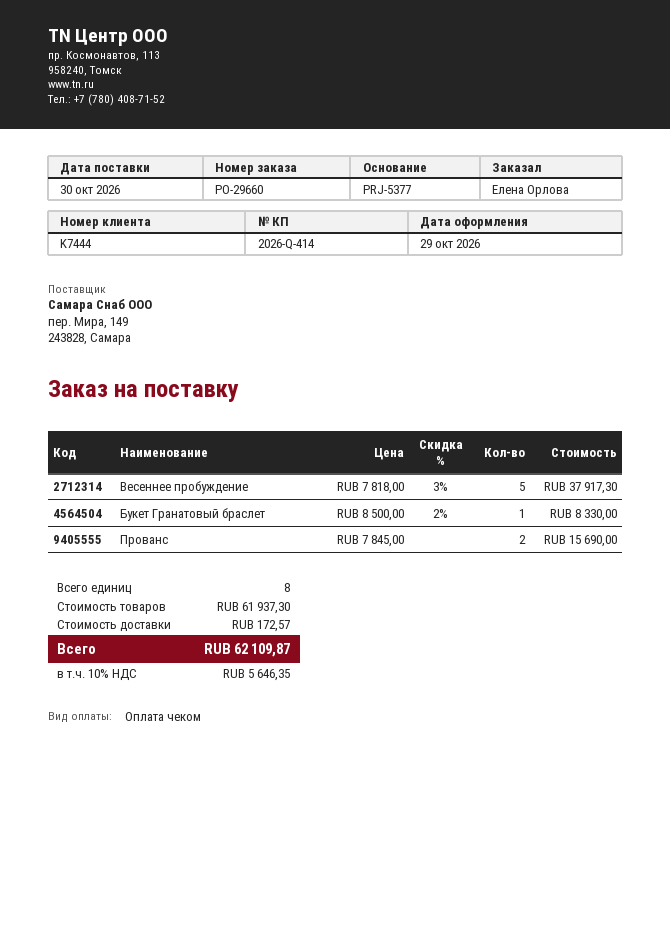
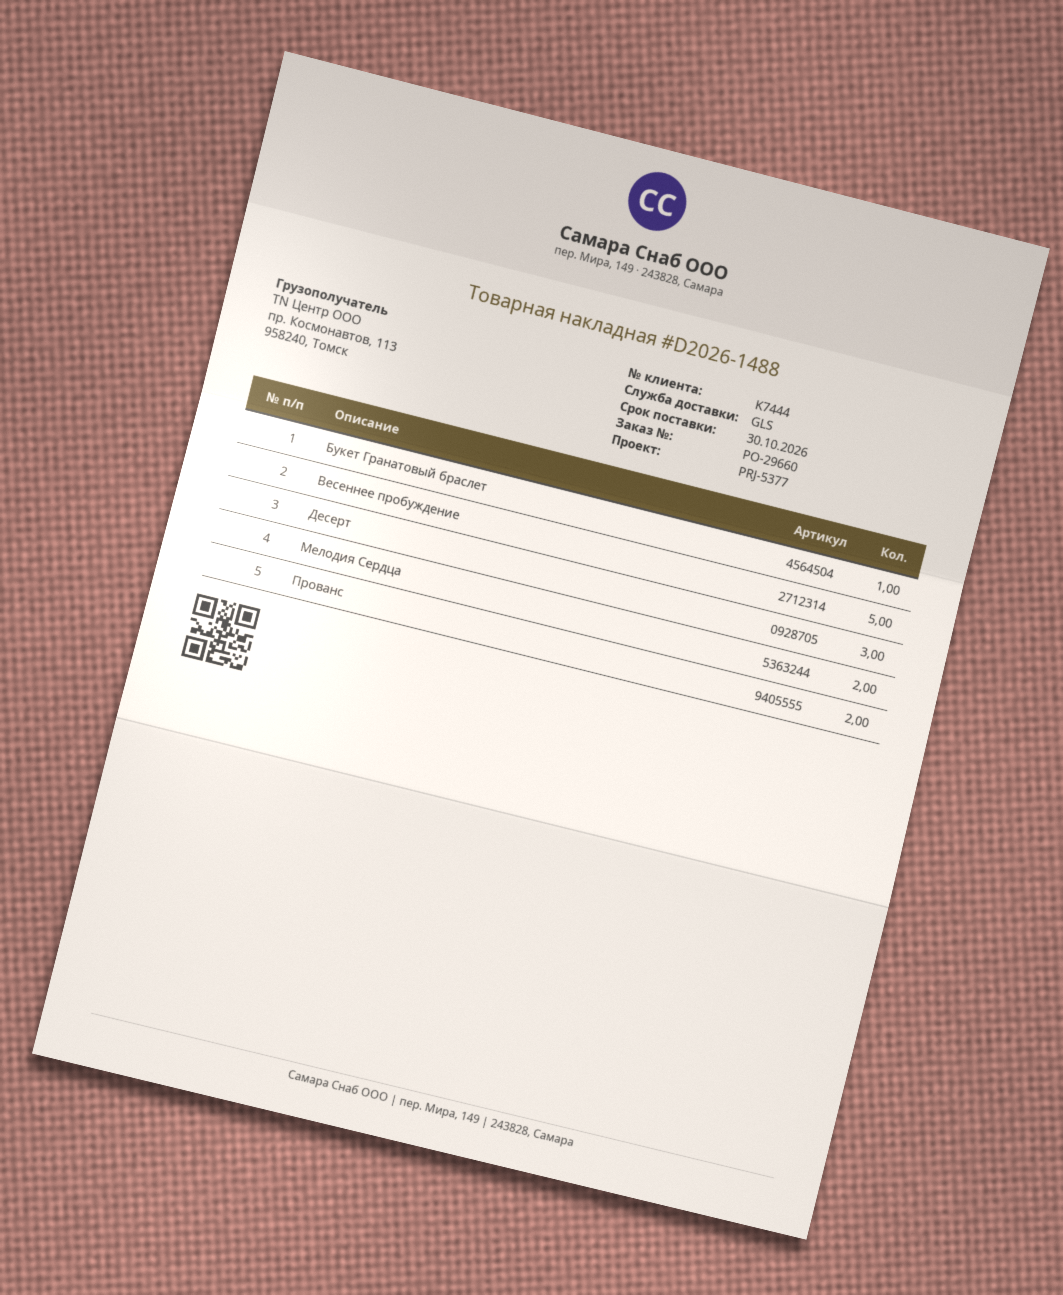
Десерт: none -> 3
Мелодия Сердца: none -> 2

